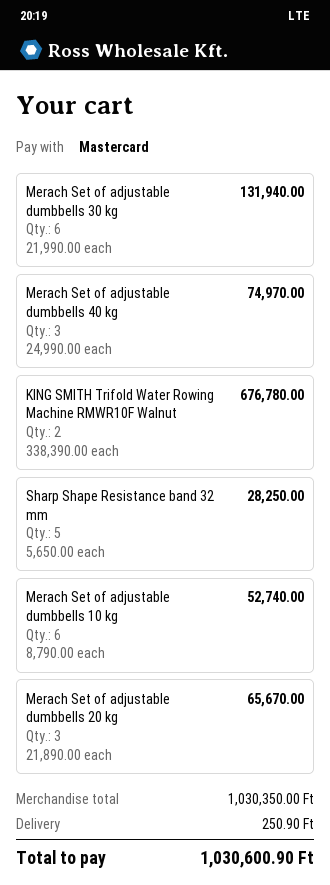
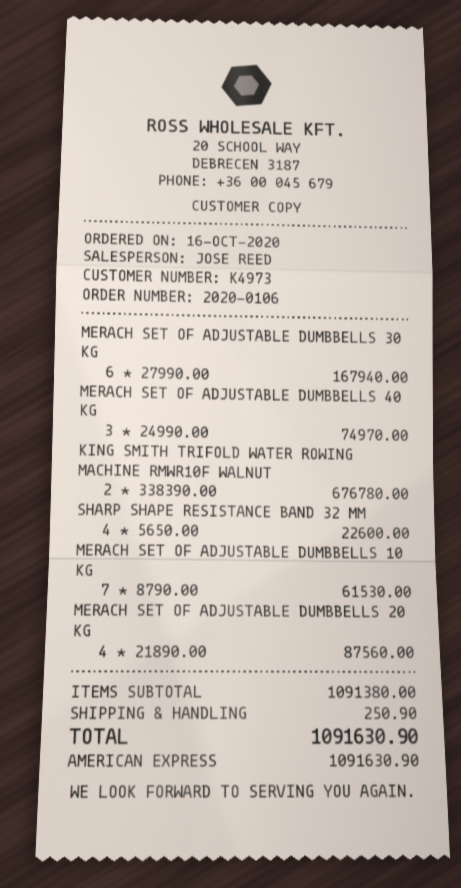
payment method: Mastercard -> American Express
Merach Set of adjustable dumbbells 30 kg: 6 x 21990.00 = 131940.00 -> 6 x 27990.00 = 167940.00
Sharp Shape Resistance band 32 mm: 5 x 5650.00 = 28250.00 -> 4 x 5650.00 = 22600.00
Merach Set of adjustable dumbbells 10 kg: 6 x 8790.00 = 52740.00 -> 7 x 8790.00 = 61530.00
Merach Set of adjustable dumbbells 20 kg: 3 x 21890.00 = 65670.00 -> 4 x 21890.00 = 87560.00
subtotal: 1030350.00 -> 1091380.00
total: 1030600.90 -> 1091630.90

